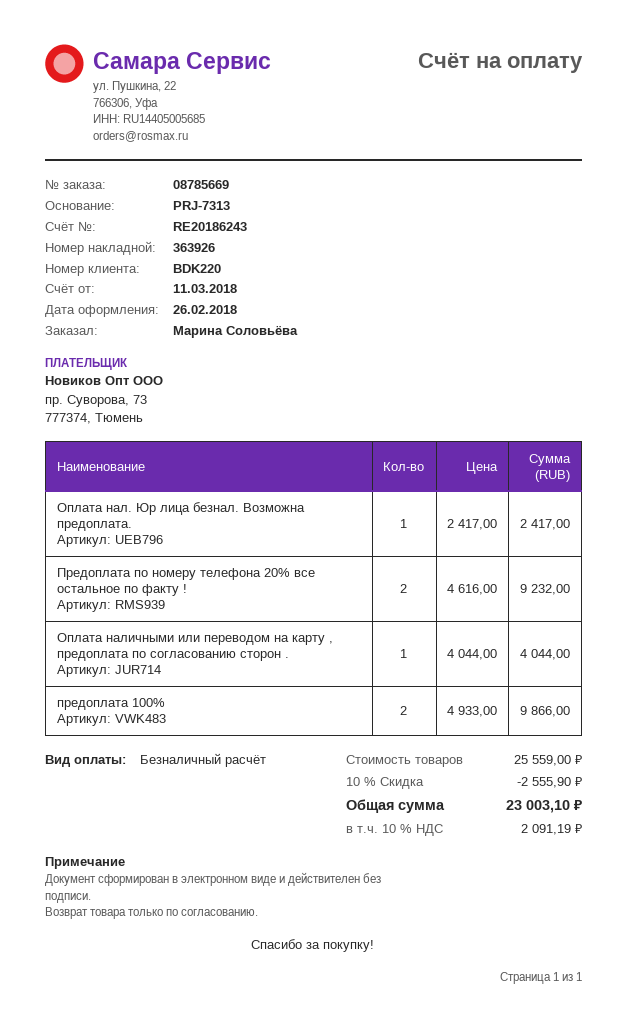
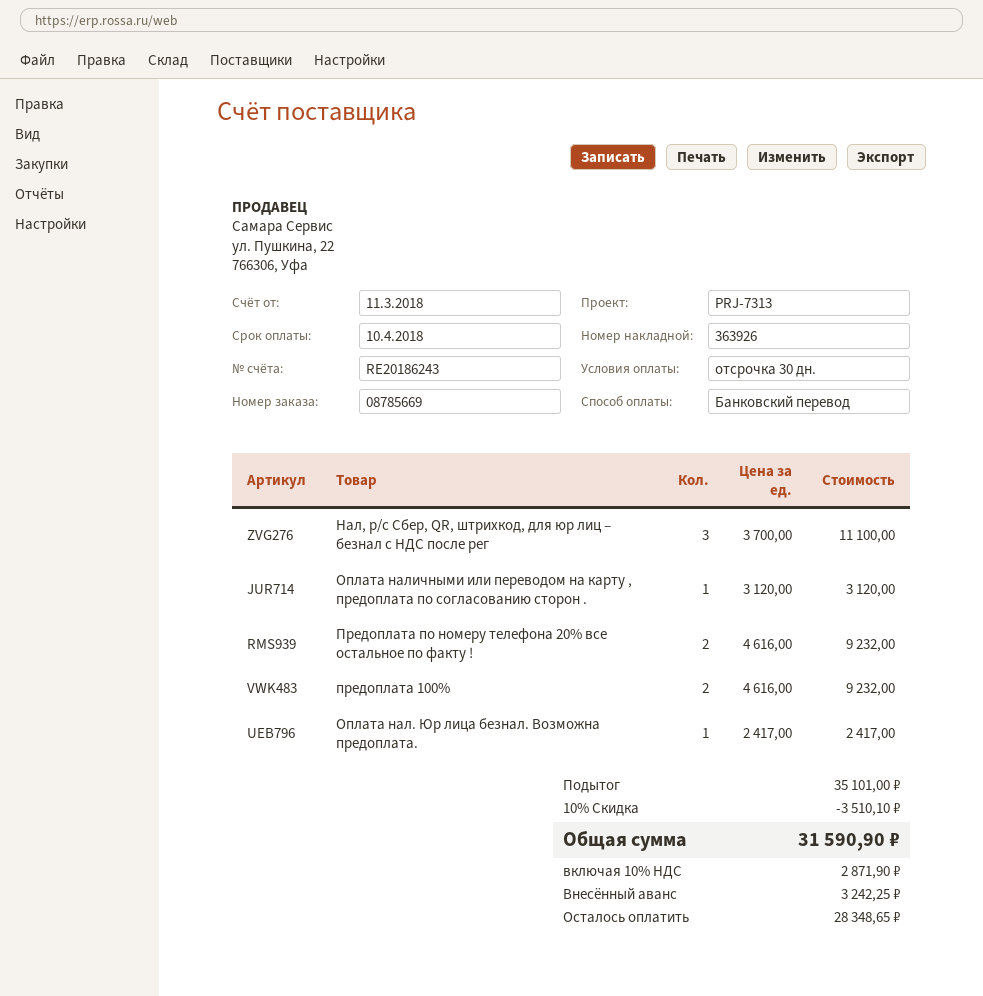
Оплата наличными или переводом на карту , предоплата по согласованию сторон .: 1 x 4044.00 = 4044.00 -> 1 x 3120.00 = 3120.00
предоплата 100%: 2 x 4933.00 = 9866.00 -> 2 x 4616.00 = 9232.00
Нал, р/с Сбер, QR, штрихкод, для юр лиц – безнал с НДС после рег: none -> 3 x 3700.00 = 11100.00
subtotal: 25559.00 -> 35101.00
discount: 10% = 2555.90 -> 10% = 3510.10
tax: 10% = 2091.19 -> 10% = 2871.90
total: 23003.10 -> 31590.90

